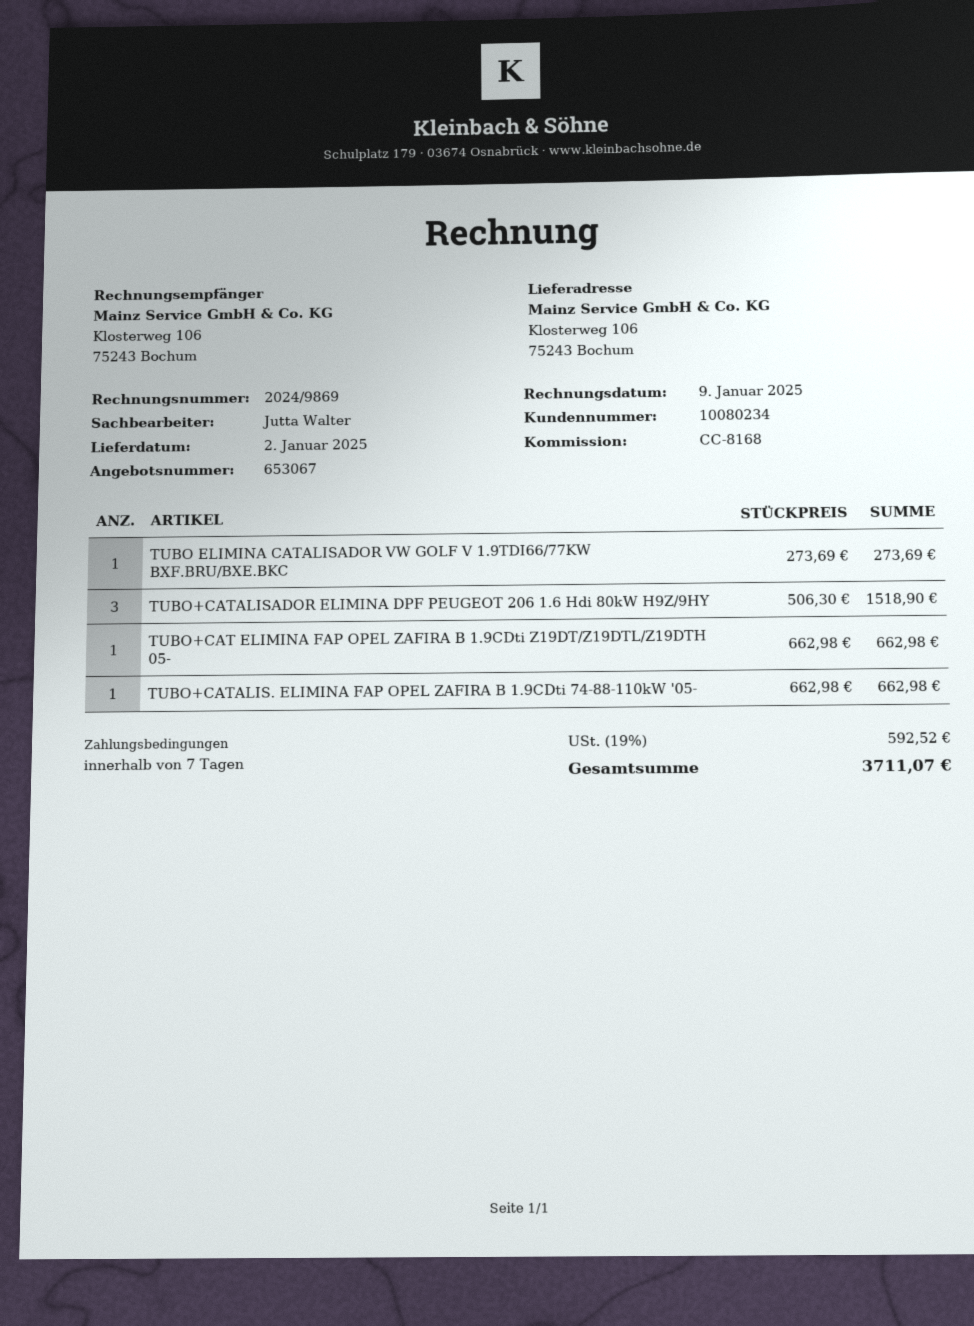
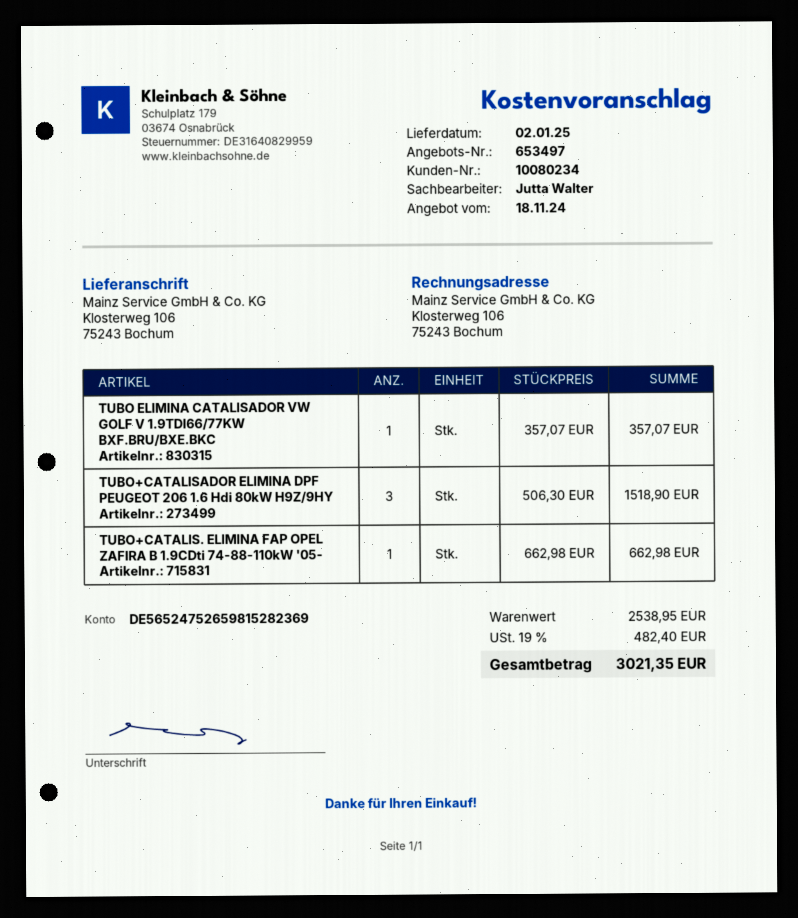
quote number: 653067 -> 653497
TUBO ELIMINA CATALISADOR VW GOLF V 1.9TDI66/77KW BXF.BRU/BXE.BKC: 1 x 273.69 = 273.69 -> 1 x 357.07 = 357.07
TUBO+CAT ELIMINA FAP OPEL ZAFIRA B 1.9CDti Z19DT/Z19DTL/Z19DTH 05-: 1 x 662.98 = 662.98 -> none
tax: 19% = 592.52 -> 19% = 482.40
total: 3711.07 -> 3021.35

